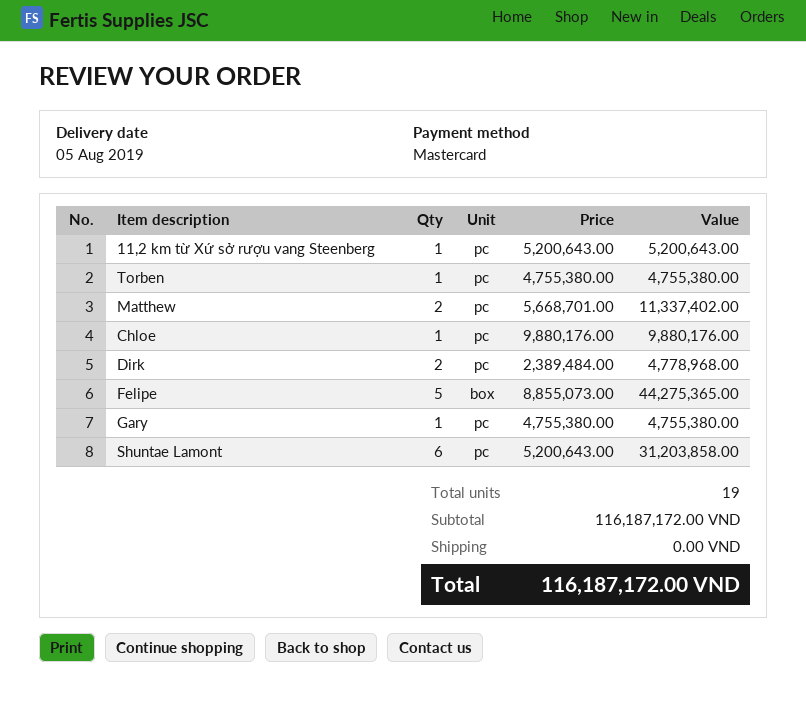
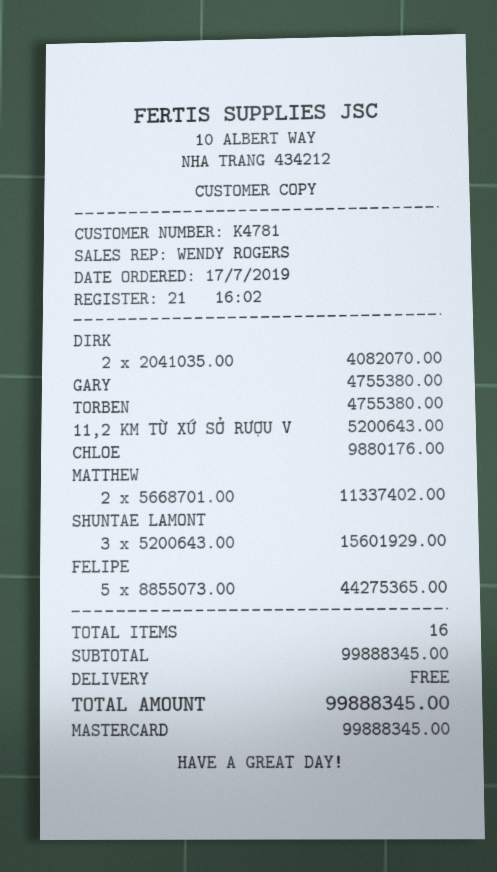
Dirk: 2 x 2389484.00 = 4778968.00 -> 2 x 2041035.00 = 4082070.00
Shuntae Lamont: 6 x 5200643.00 = 31203858.00 -> 3 x 5200643.00 = 15601929.00
total quantity: 19 -> 16
subtotal: 116187172.00 -> 99888345.00
total: 116187172.00 -> 99888345.00

